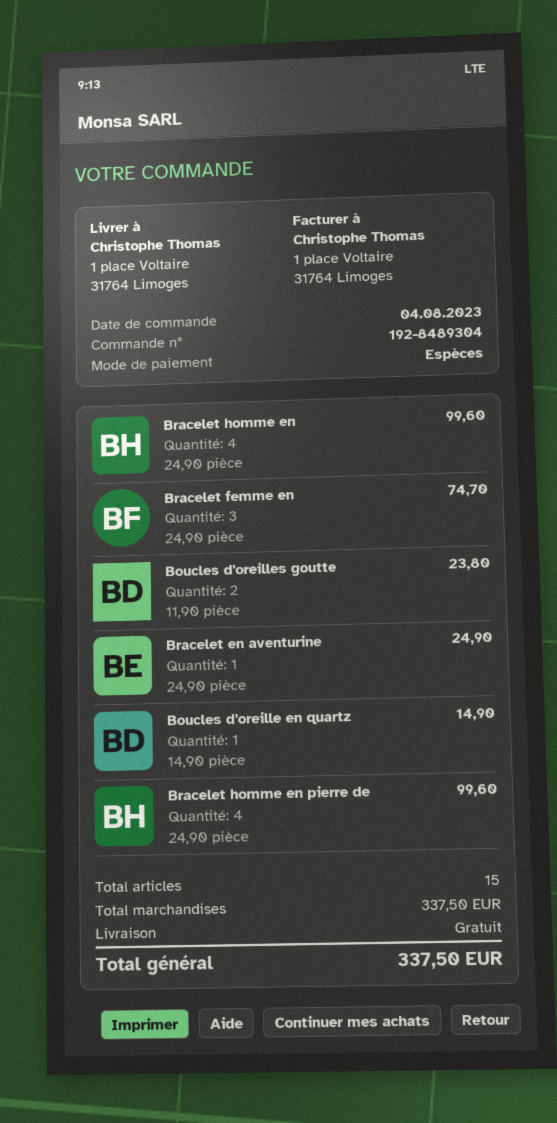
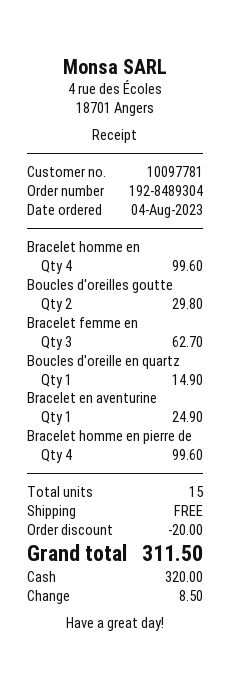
Bracelet femme en: 3 for 74.70 -> 3 for 62.70
Boucles d'oreilles goutte: 2 for 23.80 -> 2 for 29.80
discount: none -> 20.00
total: 337.50 -> 311.50

